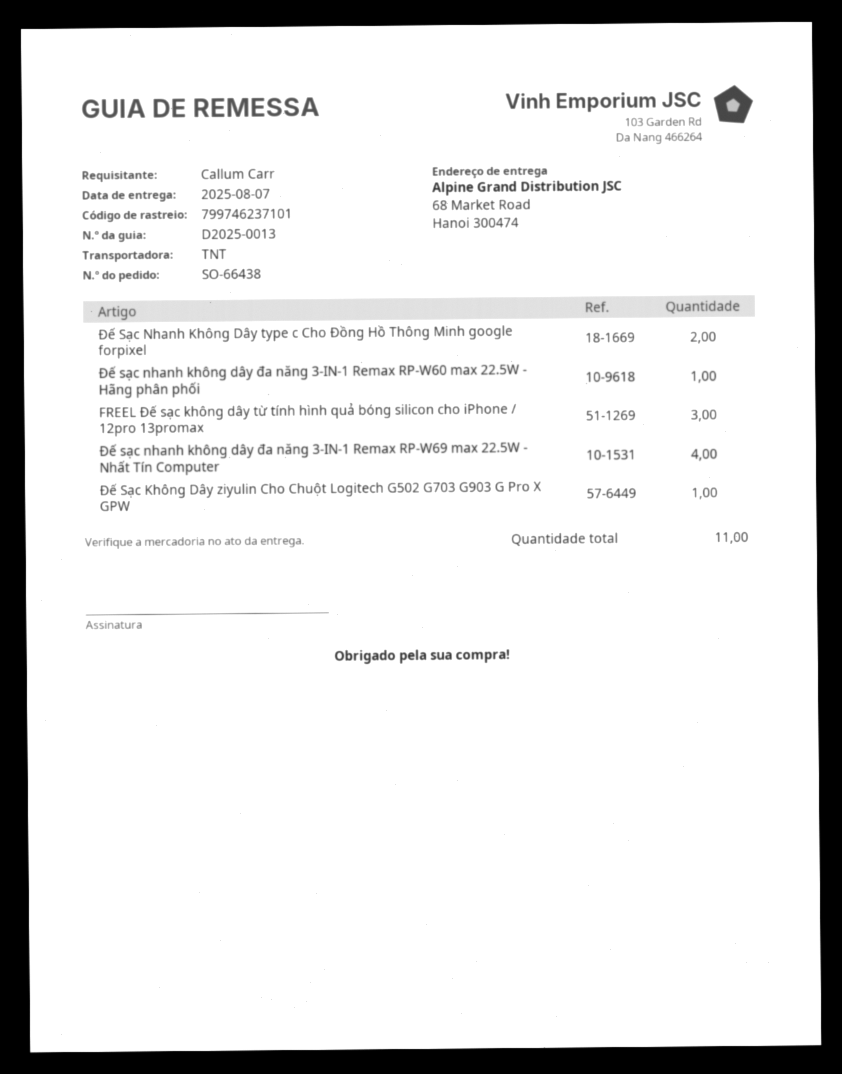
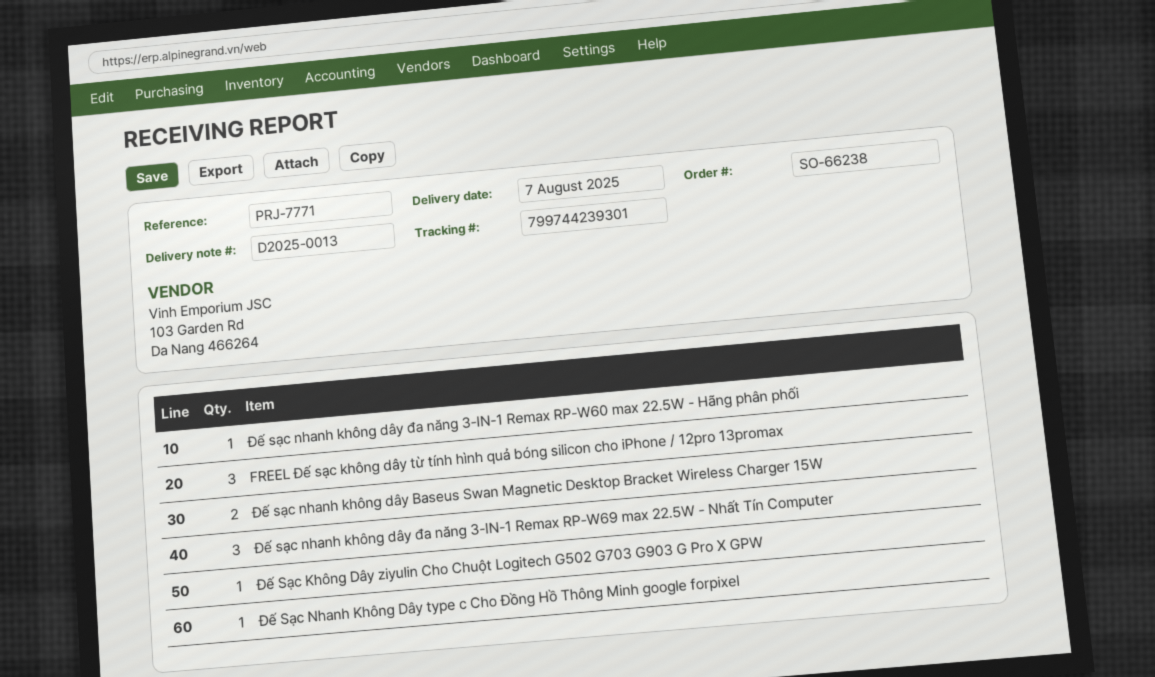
order number: SO-66438 -> SO-66238
tracking number: 799746237101 -> 799744239301
Đế Sạc Nhanh Không Dây type c Cho Đồng Hồ Thông Minh google forpixel: 2 -> 1
Đế sạc nhanh không dây đa năng 3-IN-1 Remax RP-W69 max 22.5W - Nhất Tín Computer: 4 -> 3
Đế sạc nhanh không dây Baseus Swan Magnetic Desktop Bracket Wireless Charger 15W: none -> 2

